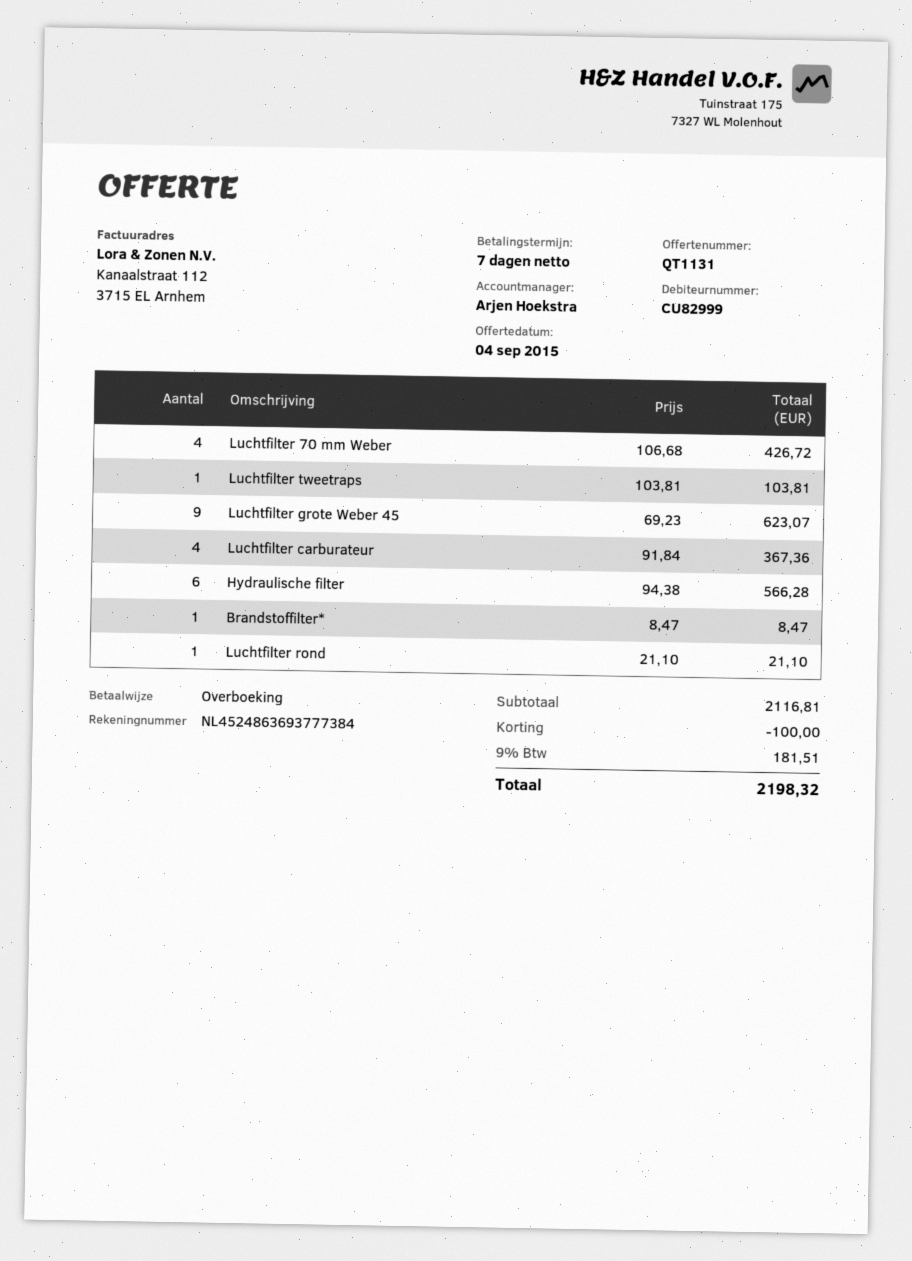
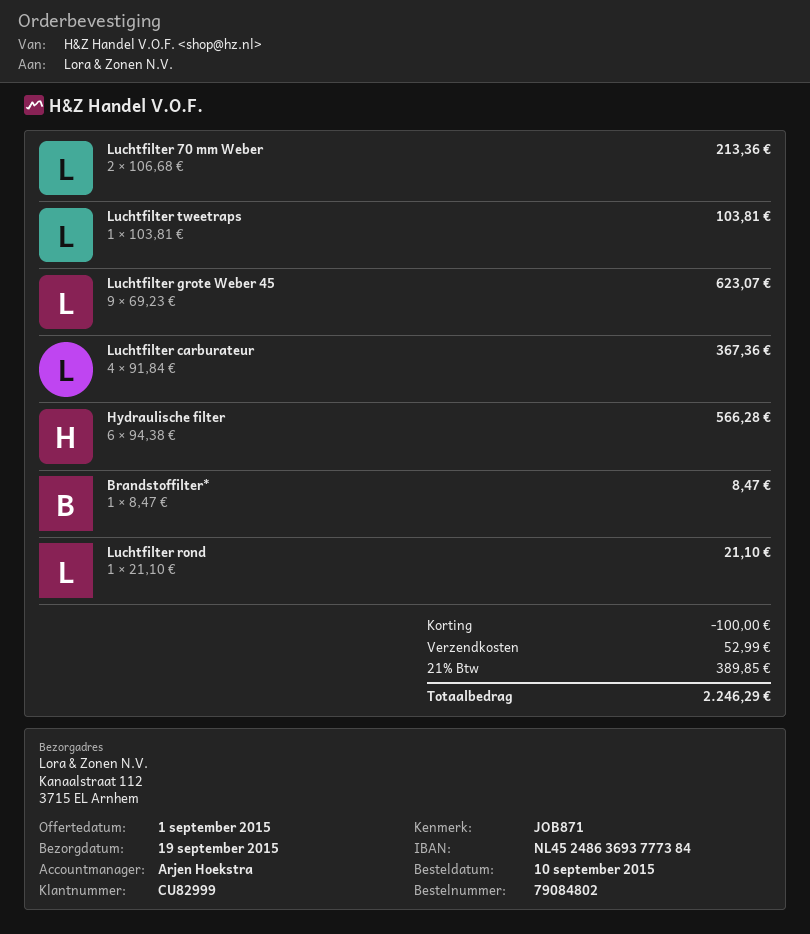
quote date: 2015-09-04 -> 2015-09-01
Luchtfilter 70 mm Weber: 4 x 106.68 = 426.72 -> 2 x 106.68 = 213.36
shipping: none -> 52.99
tax: 9% = 181.51 -> 21% = 389.85
total: 2198.32 -> 2246.29

